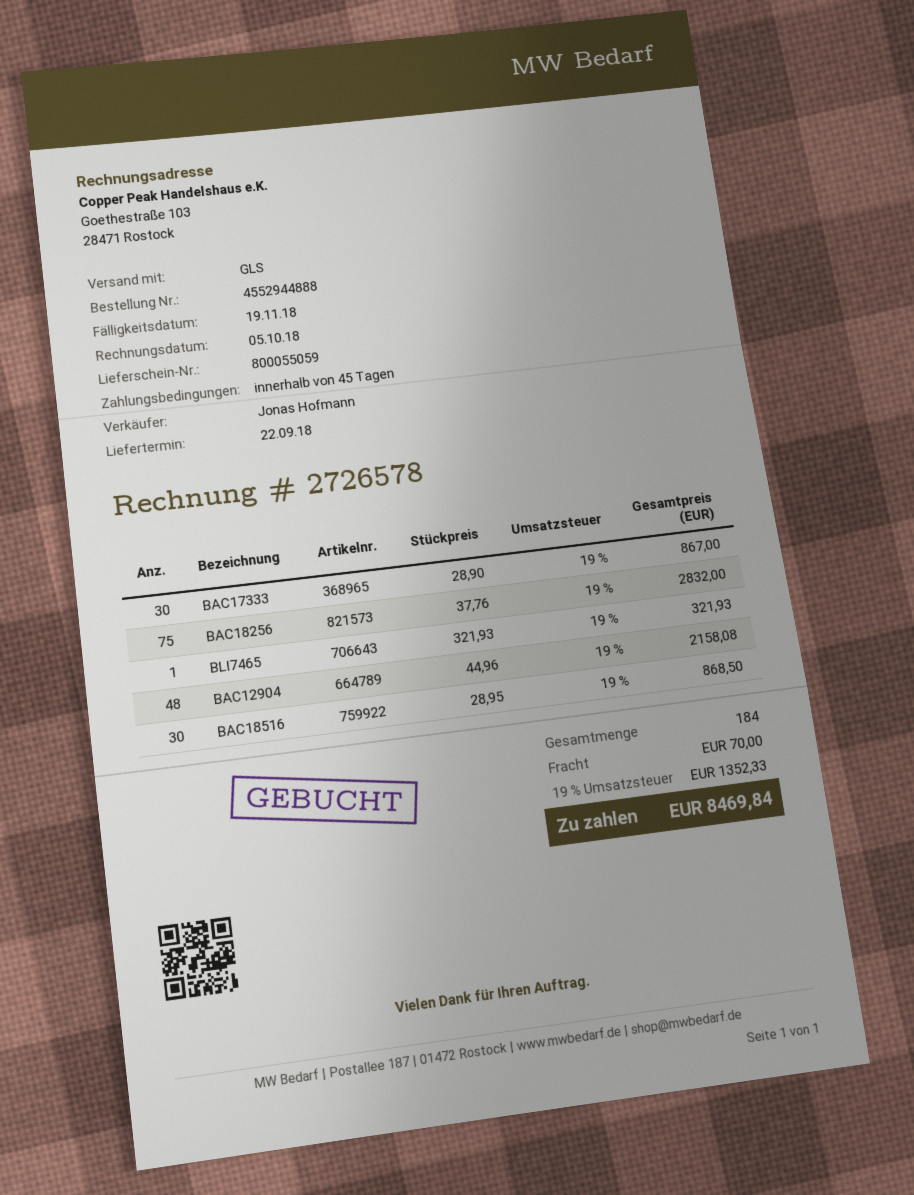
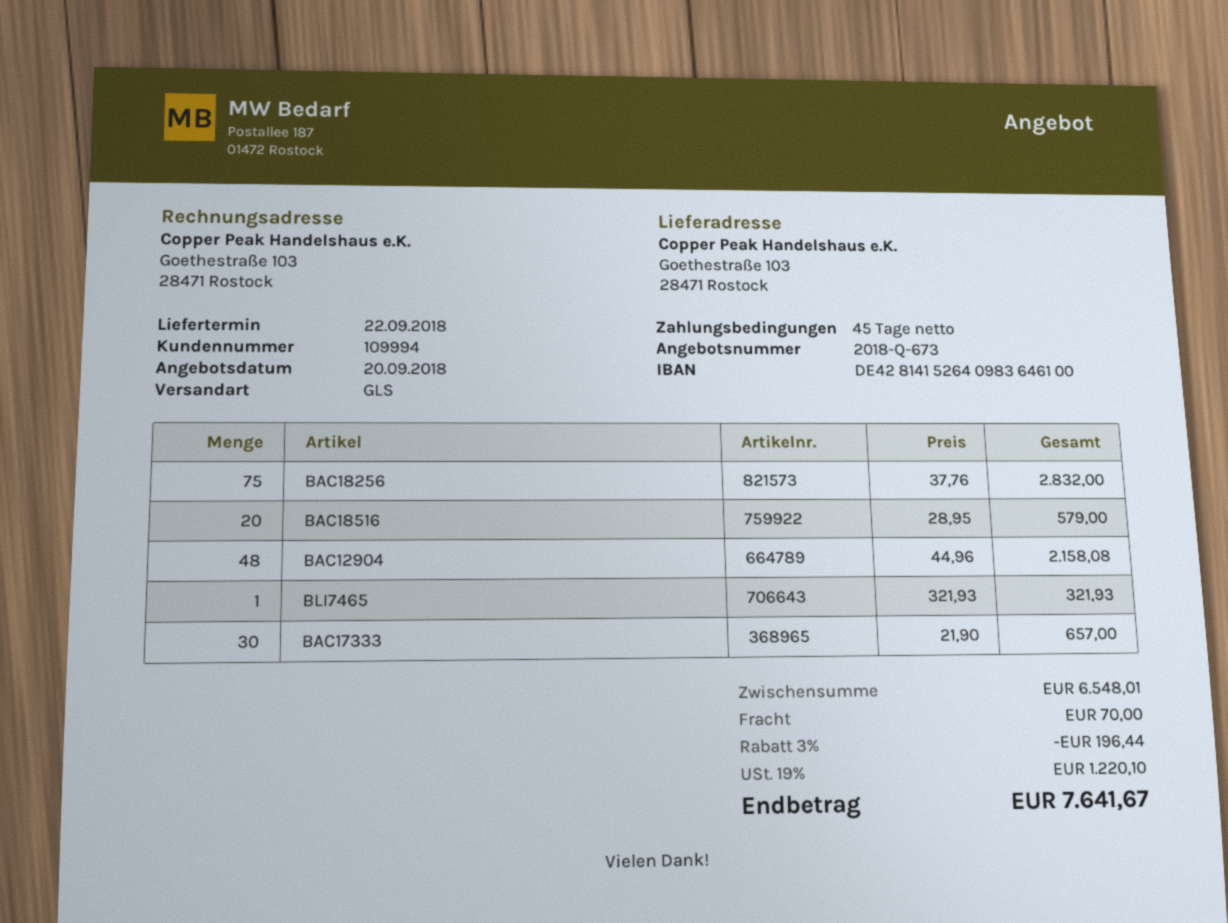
BAC17333: 30 x 28.90 = 867.00 -> 30 x 21.90 = 657.00
BAC18516: 30 x 28.95 = 868.50 -> 20 x 28.95 = 579.00
discount: none -> 3% = 196.44
tax: 19% = 1352.33 -> 19% = 1220.10
total: 8469.84 -> 7641.67

